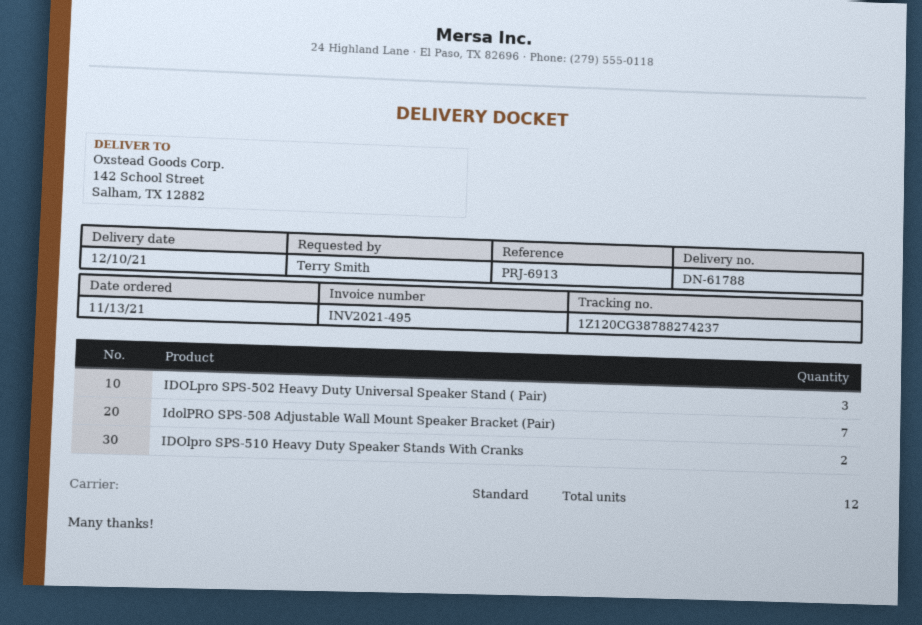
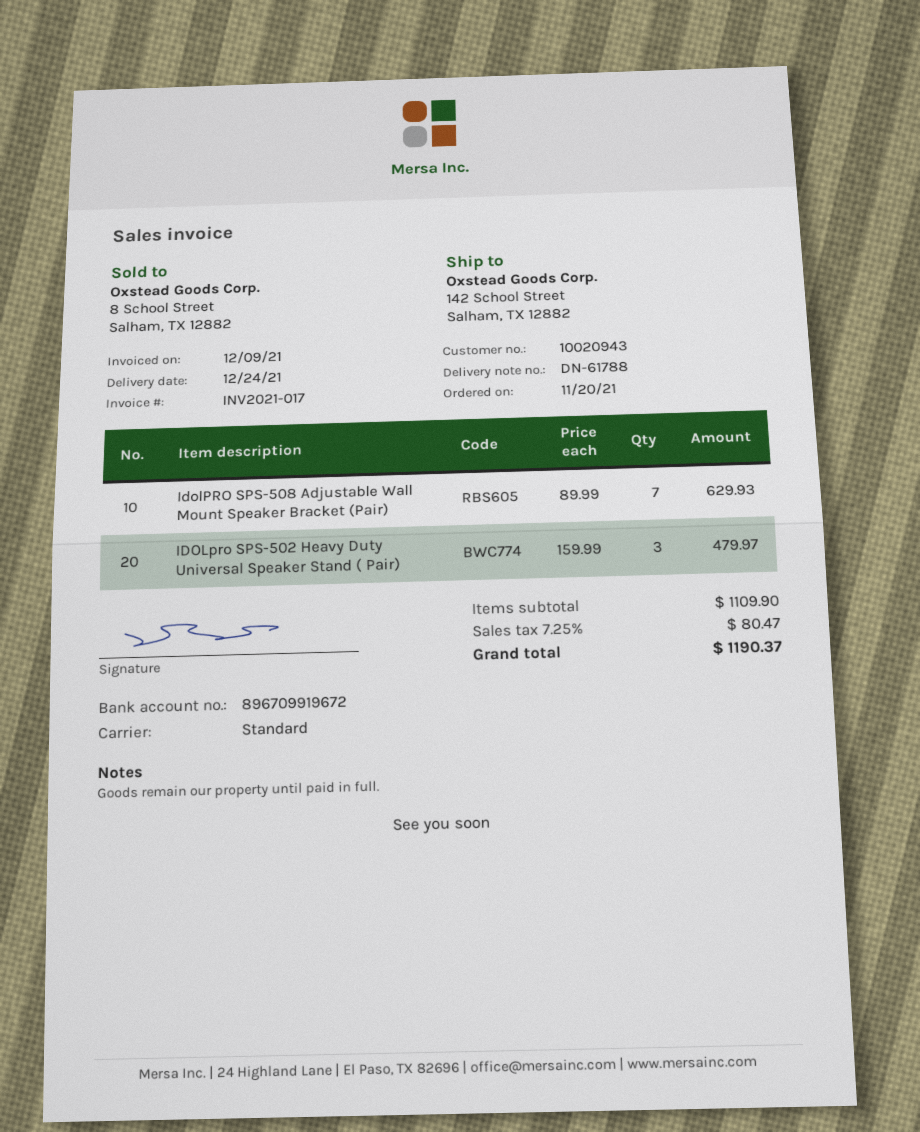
order date: 2021-11-13 -> 2021-11-20
delivery date: 2021-12-10 -> 2021-12-24
invoice number: INV2021-495 -> INV2021-017
IDOlpro SPS-510 Heavy Duty Speaker Stands With Cranks: 2 -> none

